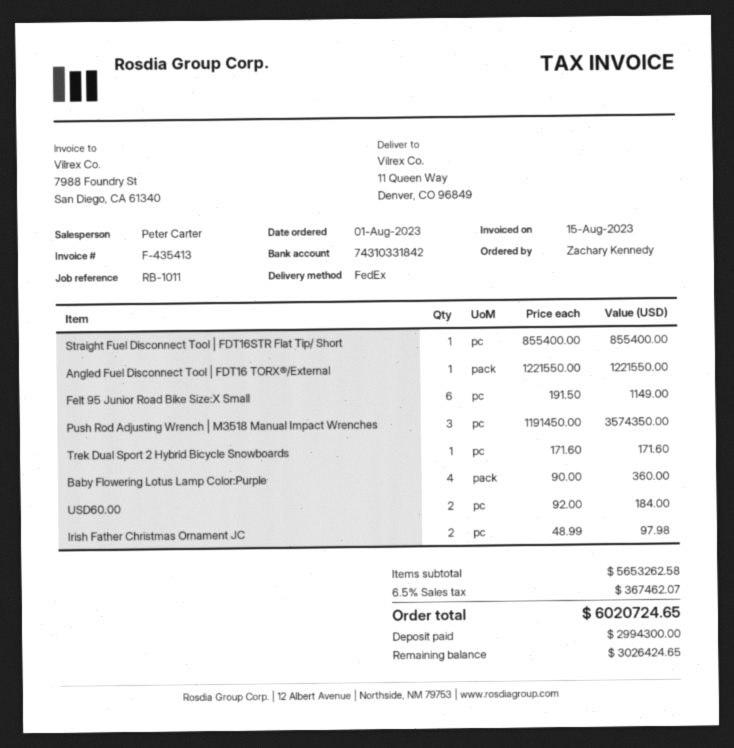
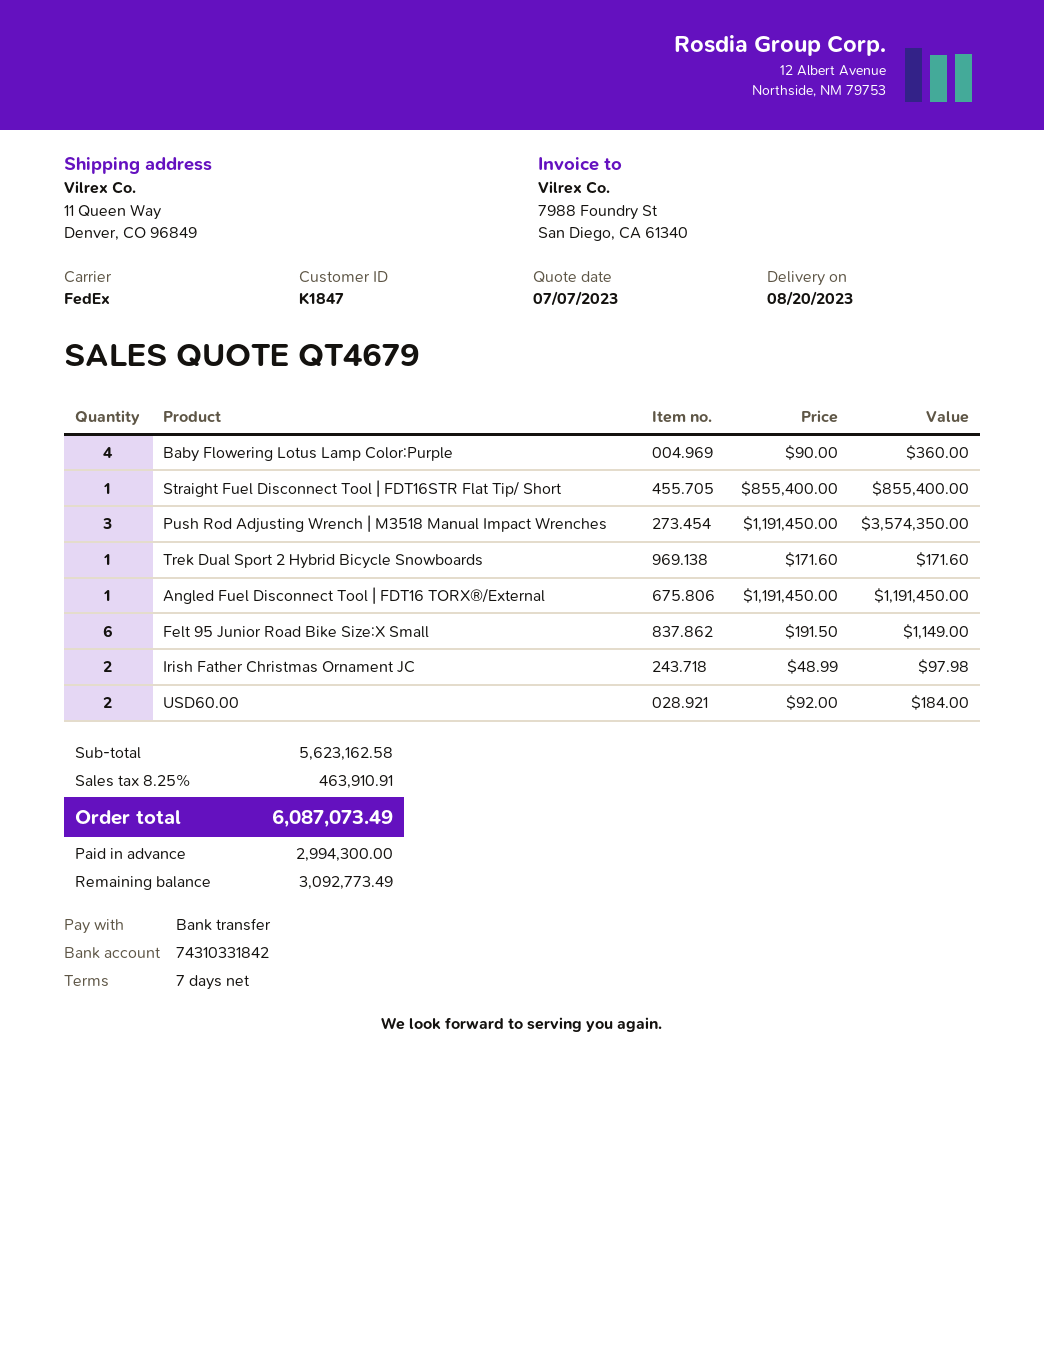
Angled Fuel Disconnect Tool | FDT16 TORX®/External: 1 x 1221550.00 = 1221550.00 -> 1 x 1191450.00 = 1191450.00
subtotal: 5653262.58 -> 5623162.58
tax: 6.5% = 367462.07 -> 8.25% = 463910.91
total: 6020724.65 -> 6087073.49
balance: 3026424.65 -> 3092773.49

